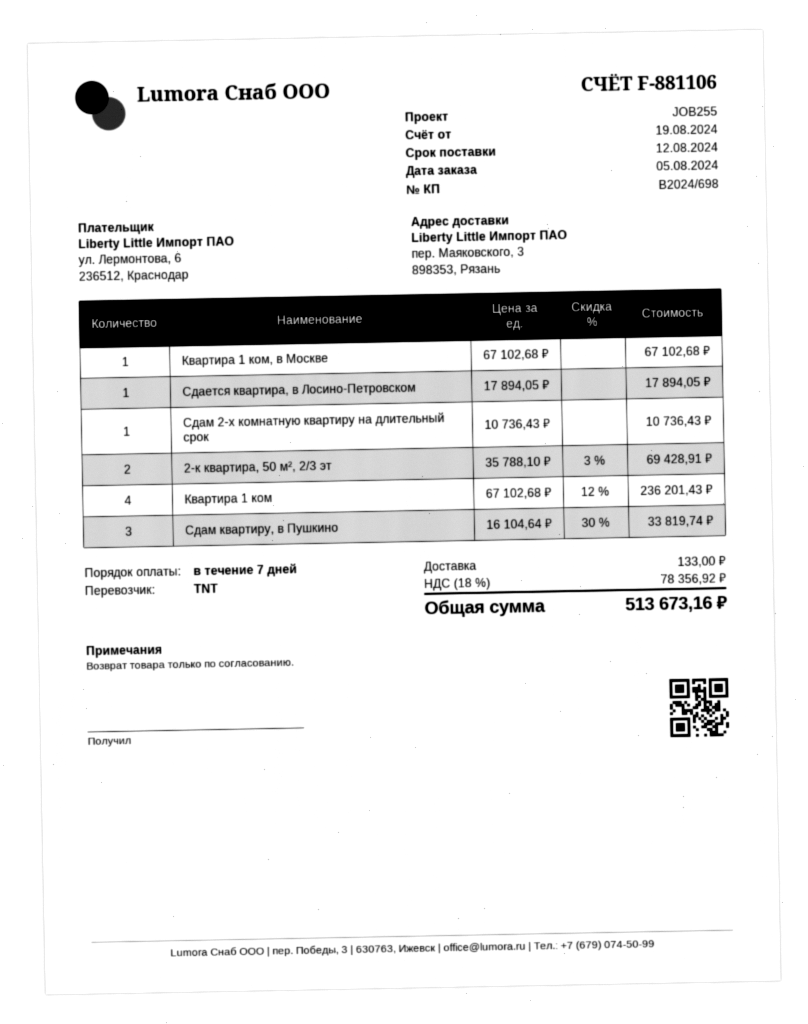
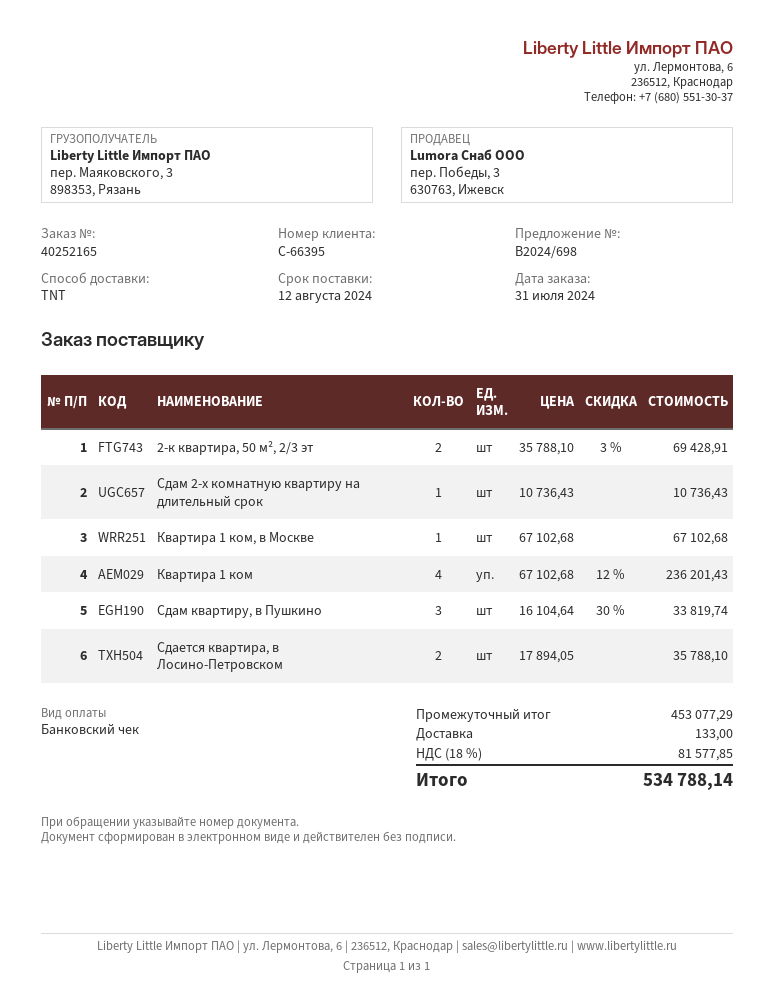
order date: 2024-08-05 -> 2024-07-31
Сдается квартира, в Лосино-Петровском: 1 x 17894.05 = 17894.05 -> 2 x 17894.05 = 35788.10
tax: 18% = 78356.92 -> 18% = 81577.85
total: 513673.16 -> 534788.14

